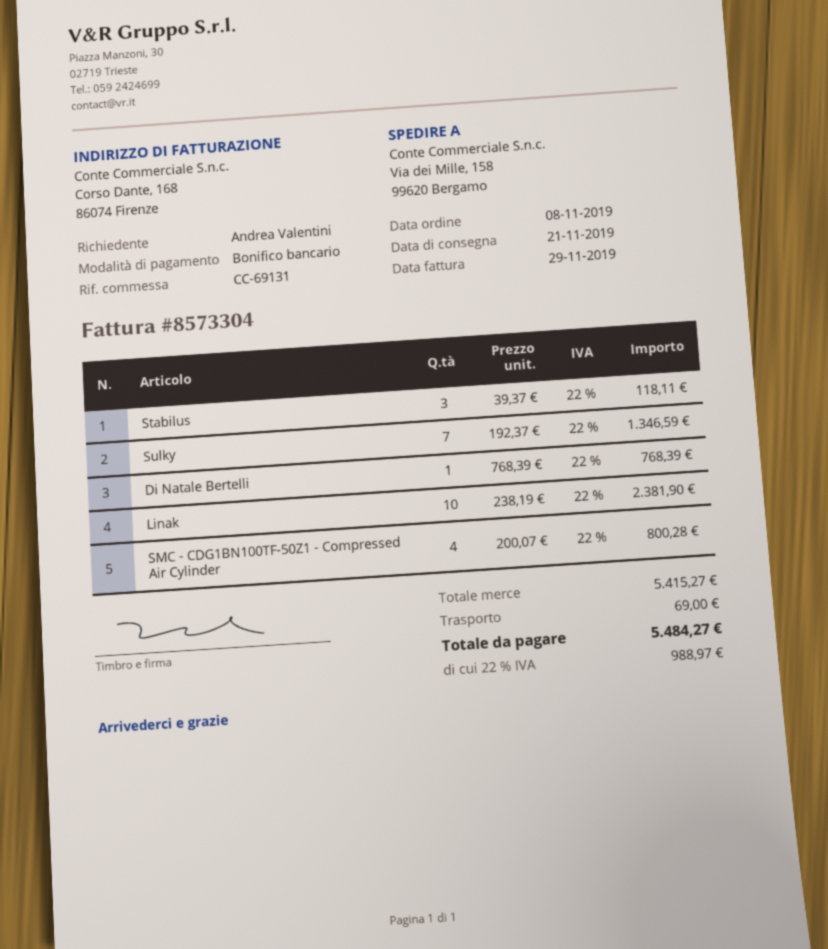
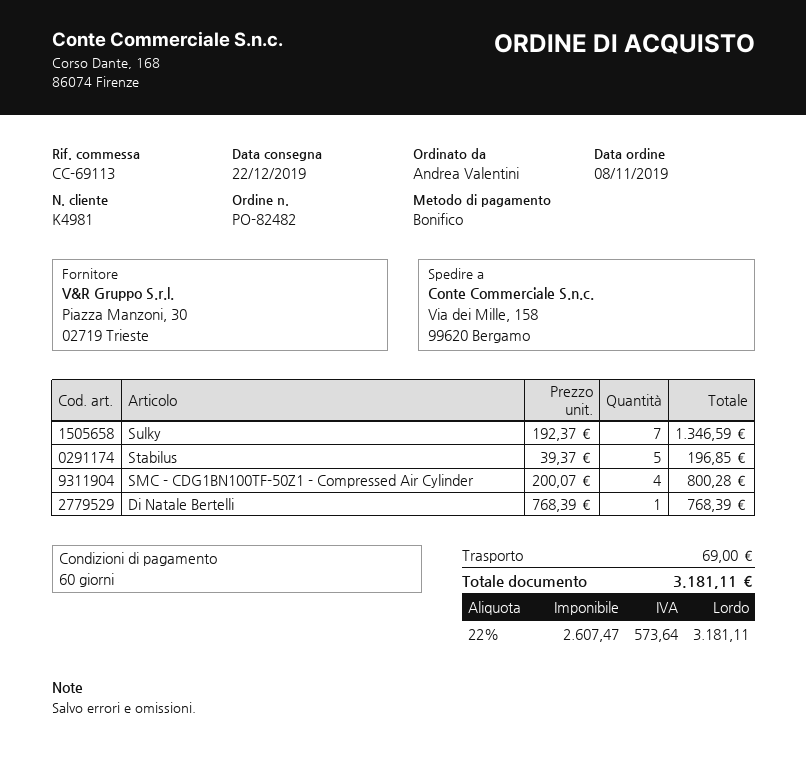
delivery date: 2019-11-21 -> 2019-12-22
reference: CC-69131 -> CC-69113
Stabilus: 3 x 39.37 = 118.11 -> 5 x 39.37 = 196.85
Linak: 10 x 238.19 = 2381.90 -> none
tax: 22% = 988.97 -> 22% = 573.64
total: 5484.27 -> 3181.11

